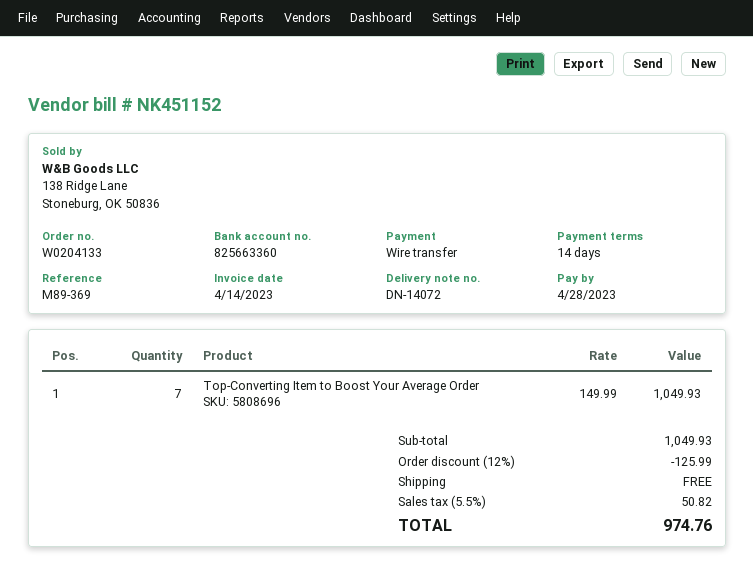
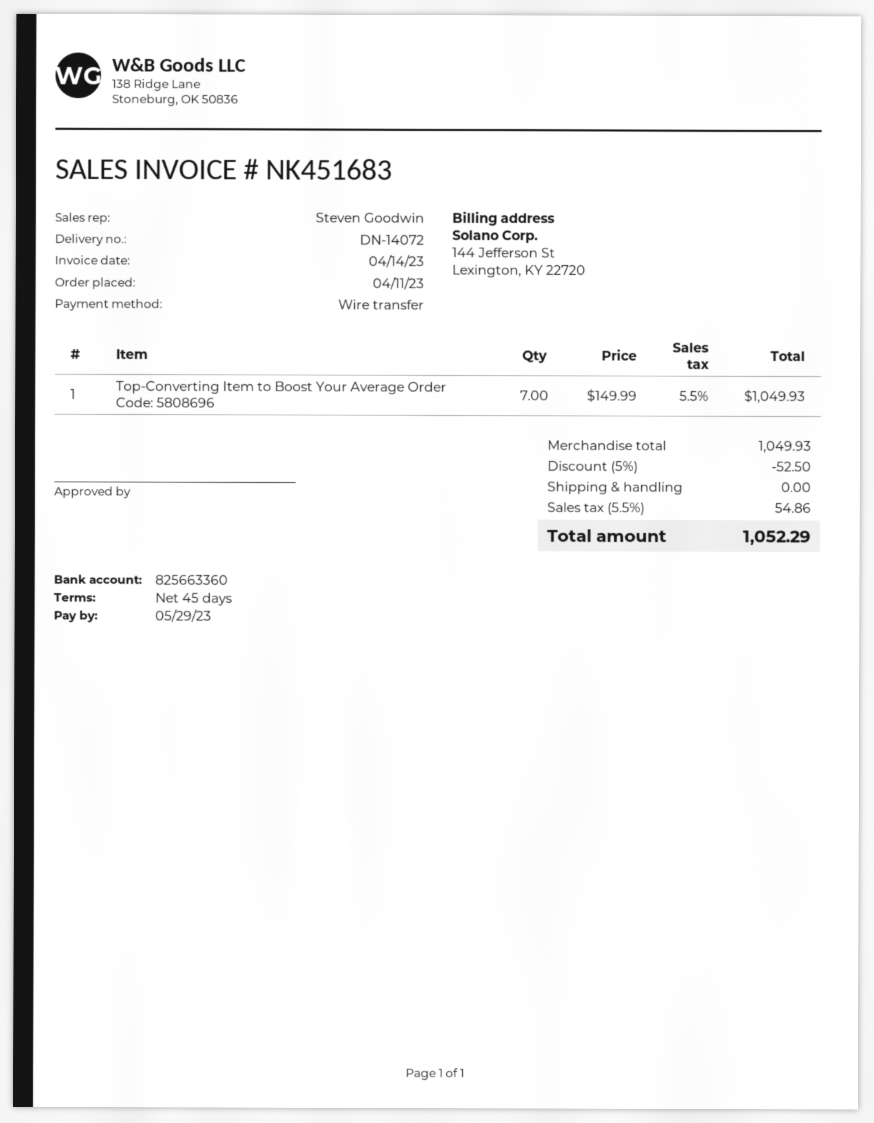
invoice number: NK451152 -> NK451683
payment terms: 14 days -> 45 days
due date: 2023-04-28 -> 2023-05-29
discount: 12% = 125.99 -> 5% = 52.50
tax: 5.5% = 50.82 -> 5.5% = 54.86
total: 974.76 -> 1052.29

